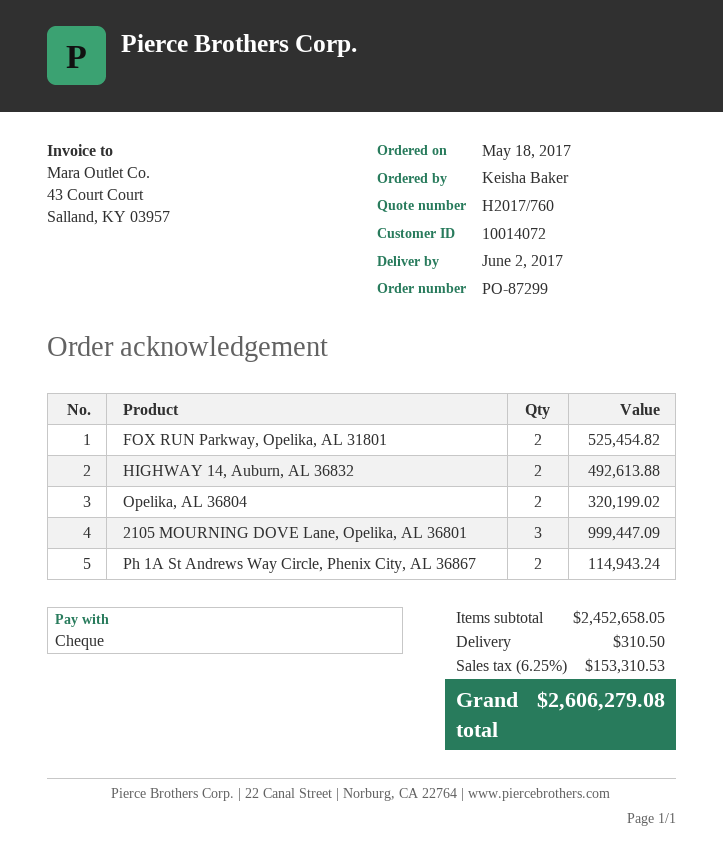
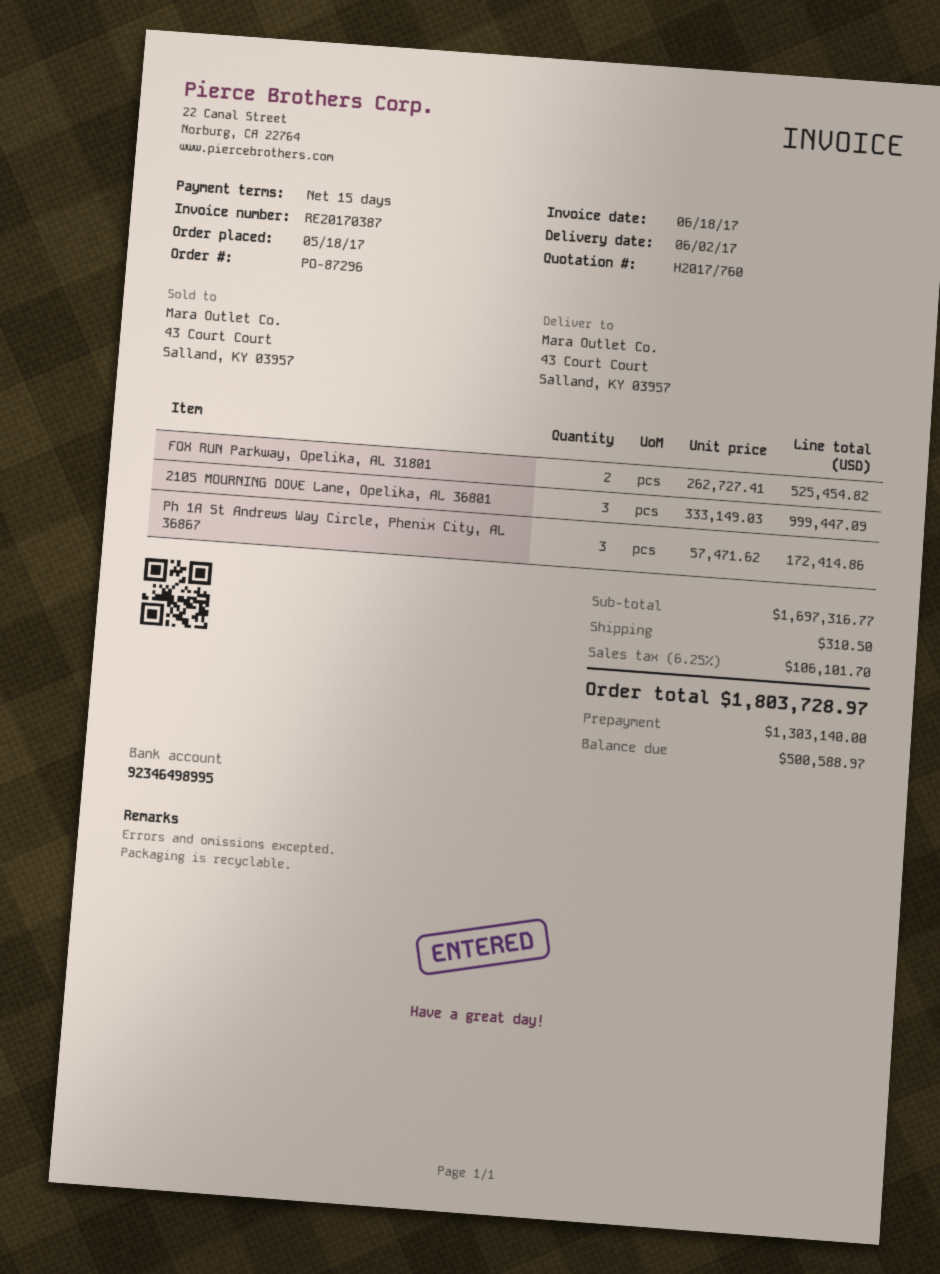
order number: PO-87299 -> PO-87296
HIGHWAY 14, Auburn, AL 36832: 2 for 492613.88 -> none
Opelika, AL 36804: 2 for 320199.02 -> none
Ph 1A St Andrews Way Circle, Phenix City, AL 36867: 2 for 114943.24 -> 3 for 172414.86
subtotal: 2452658.05 -> 1697316.77
tax: 6.25% = 153310.53 -> 6.25% = 106101.70
total: 2606279.08 -> 1803728.97

